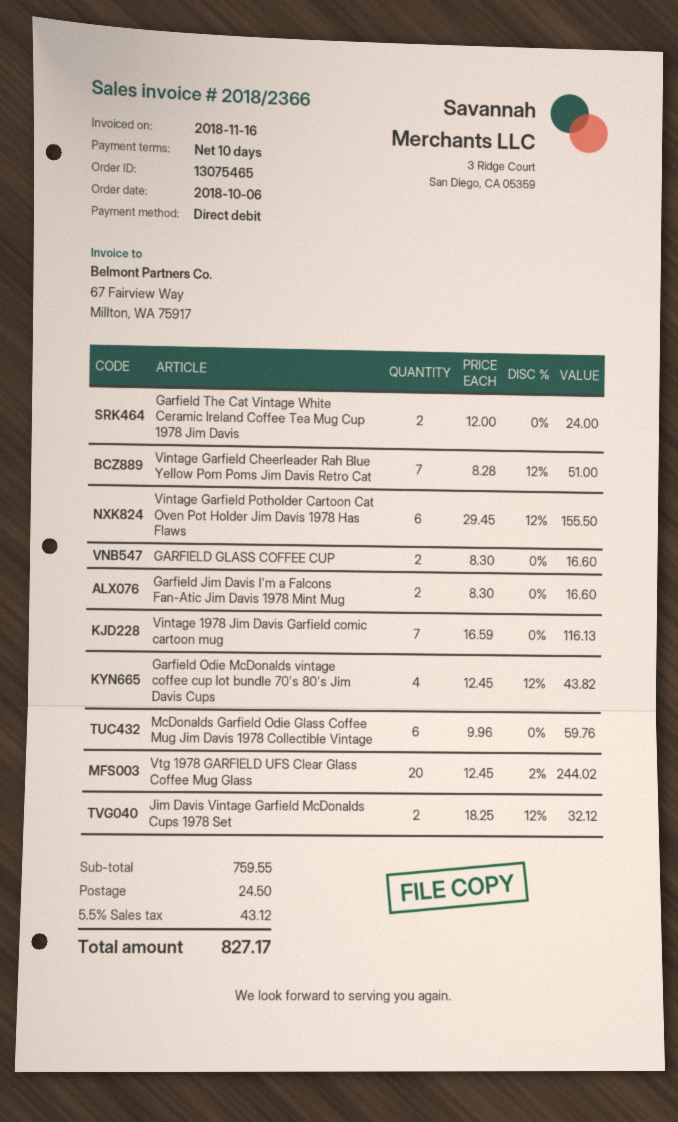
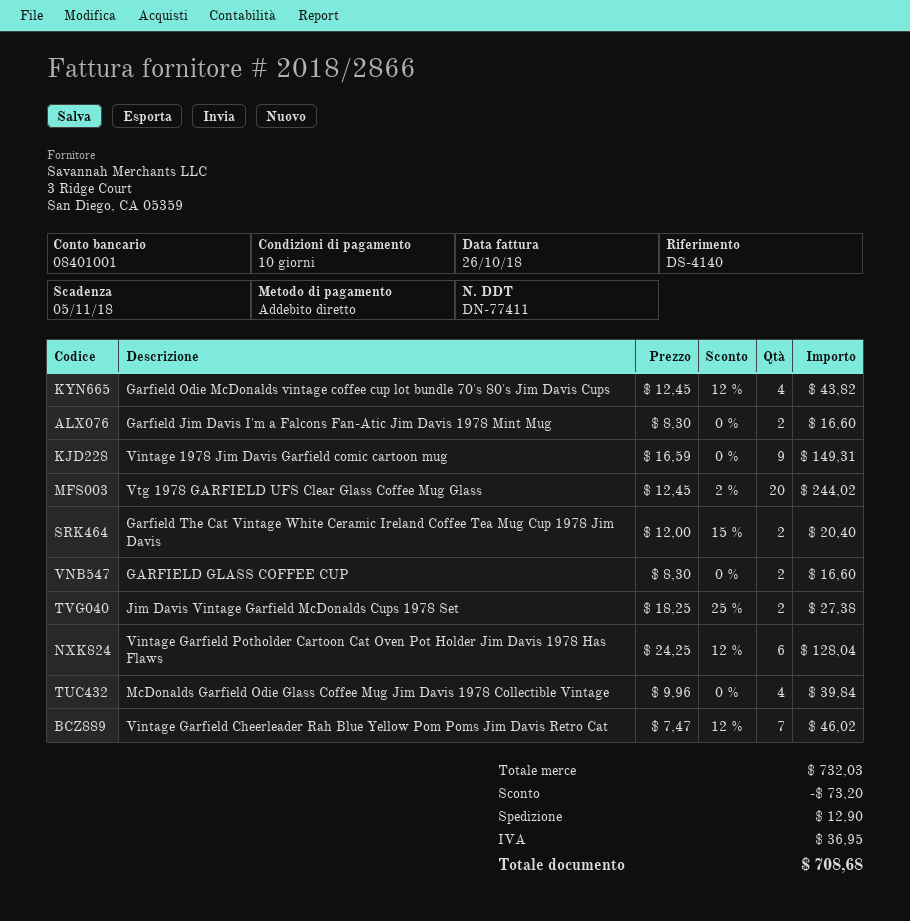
invoice number: 2018/2366 -> 2018/2866
invoice date: 2018-11-16 -> 2018-10-26
Garfield The Cat Vintage White Ceramic Ireland Coffee Tea Mug Cup 1978 Jim Davis: 2 x 12.00 = 24.00 -> 2 x 12.00 - 15% = 20.40
Vintage Garfield Cheerleader Rah Blue Yellow Pom Poms Jim Davis Retro Cat: 7 x 8.28 - 12% = 51.00 -> 7 x 7.47 - 12% = 46.02
Vintage Garfield Potholder Cartoon Cat Oven Pot Holder Jim Davis 1978 Has Flaws: 6 x 29.45 - 12% = 155.50 -> 6 x 24.25 - 12% = 128.04
Vintage 1978 Jim Davis Garfield comic cartoon mug: 7 x 16.59 = 116.13 -> 9 x 16.59 = 149.31
McDonalds Garfield Odie Glass Coffee Mug Jim Davis 1978 Collectible Vintage: 6 x 9.96 = 59.76 -> 4 x 9.96 = 39.84
Jim Davis Vintage Garfield McDonalds Cups 1978 Set: 2 x 18.25 - 12% = 32.12 -> 2 x 18.25 - 25% = 27.38
subtotal: 759.55 -> 732.03
discount: none -> 73.20
shipping: 24.50 -> 12.90
tax: 43.12 -> 36.95
total: 827.17 -> 708.68

